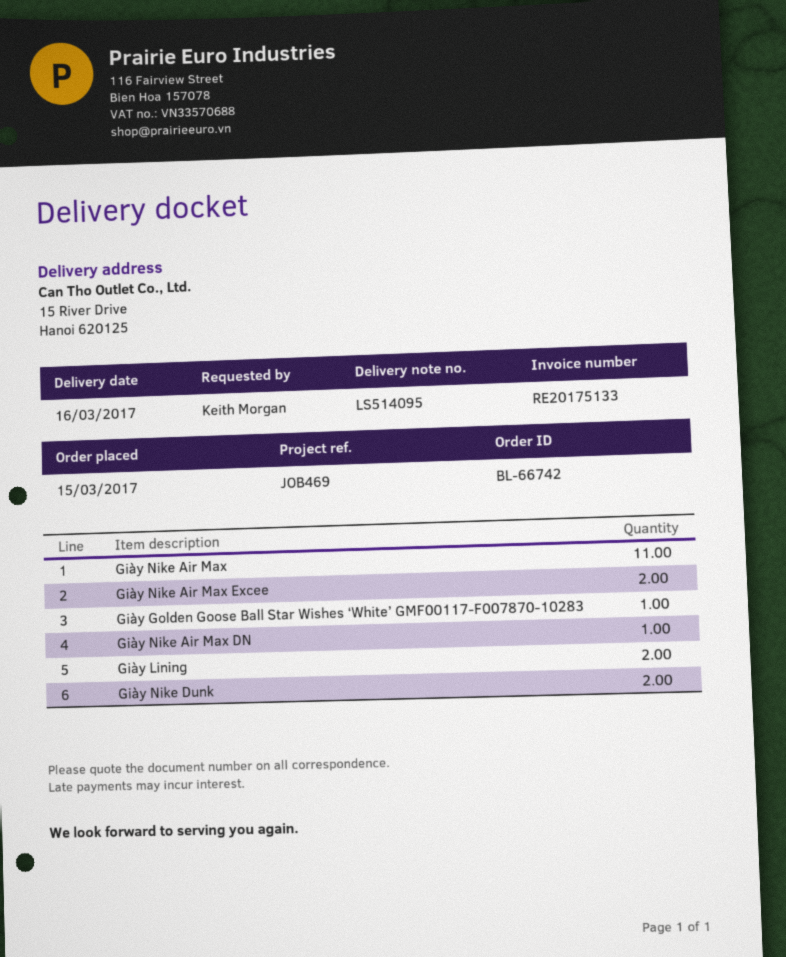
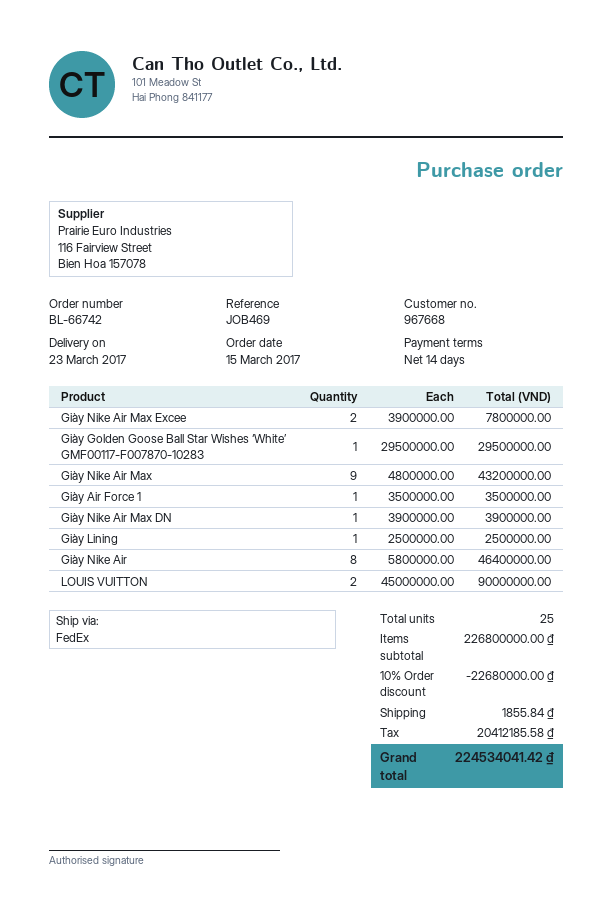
delivery date: 2017-03-16 -> 2017-03-23
Giày Nike Air Max: 11 -> 9
Giày Lining: 2 -> 1
Giày Nike Dunk: 2 -> none
Giày Air Force 1: none -> 1
Giày Nike Air: none -> 8
LOUIS VUITTON: none -> 2

